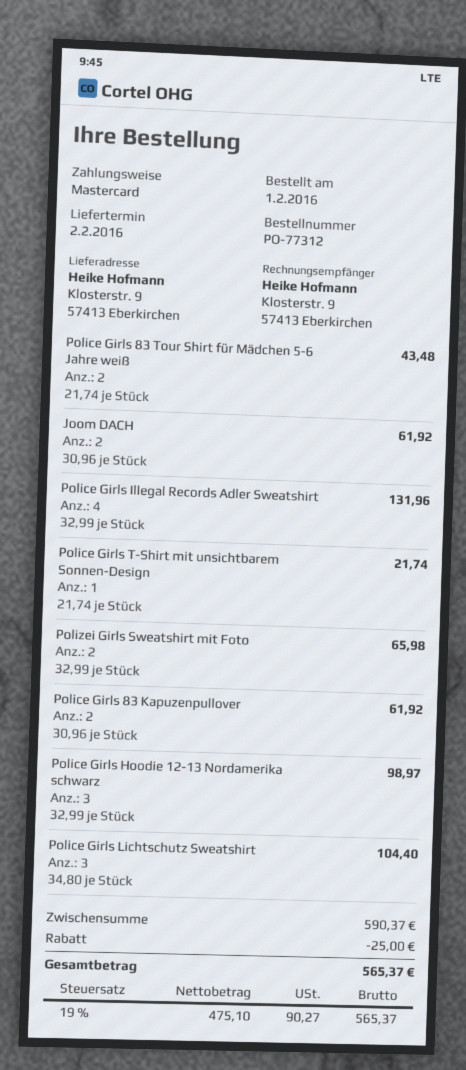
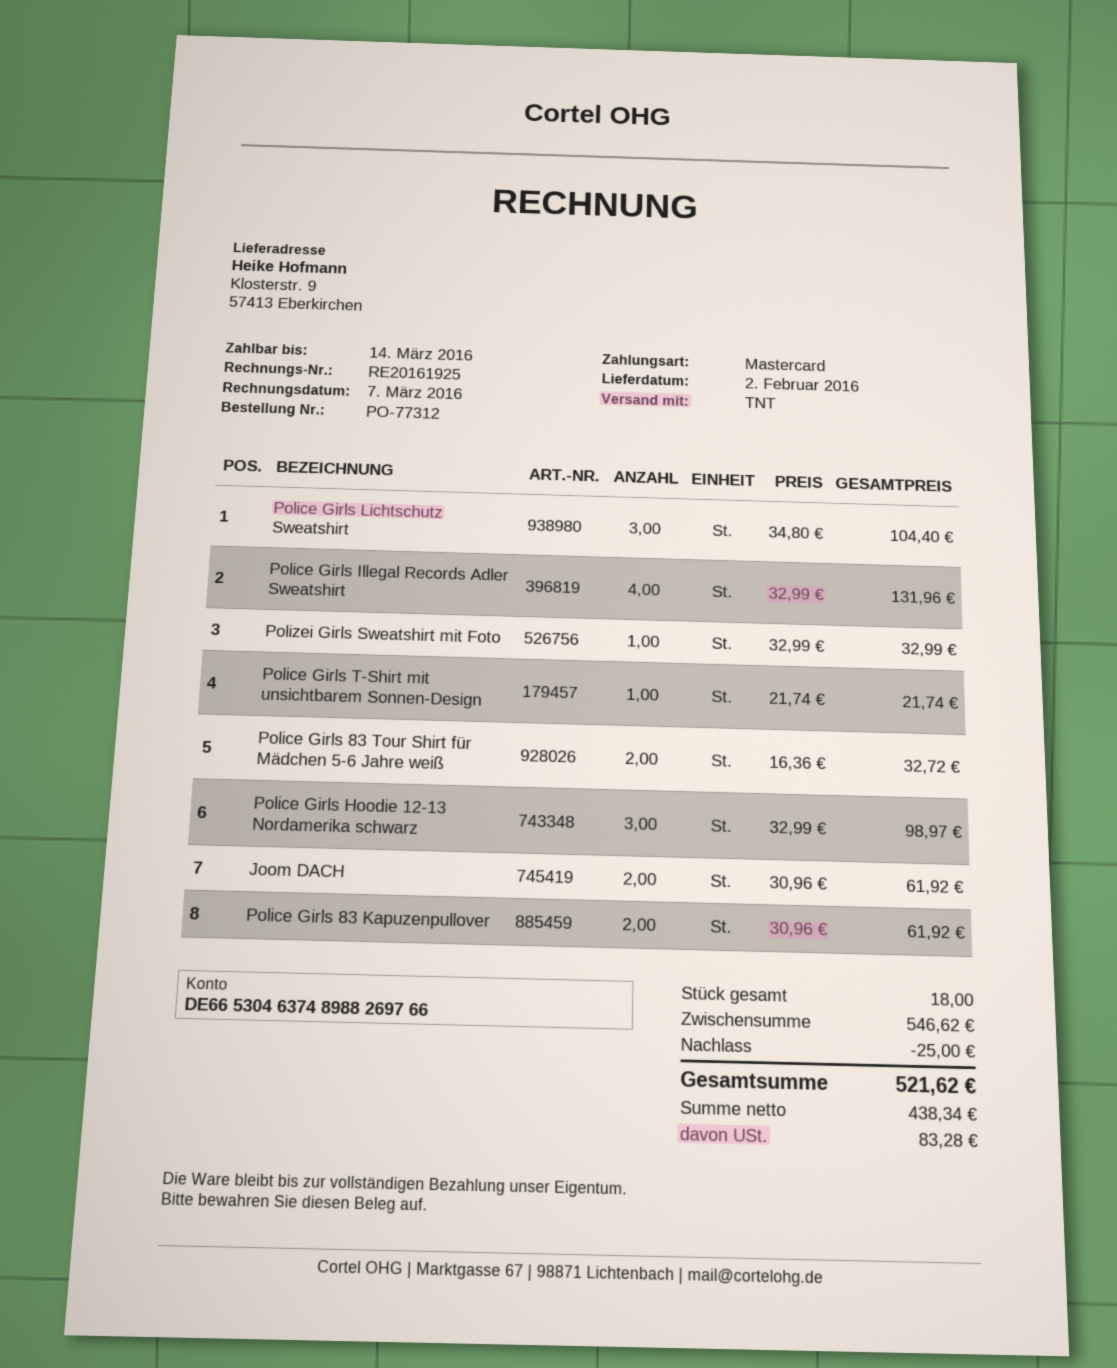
Police Girls 83 Tour Shirt für Mädchen 5-6 Jahre weiß: 2 x 21.74 = 43.48 -> 2 x 16.36 = 32.72
Polizei Girls Sweatshirt mit Foto: 2 x 32.99 = 65.98 -> 1 x 32.99 = 32.99
subtotal: 590.37 -> 546.62
net: 475.10 -> 438.34
tax: 90.27 -> 83.28
total: 565.37 -> 521.62

